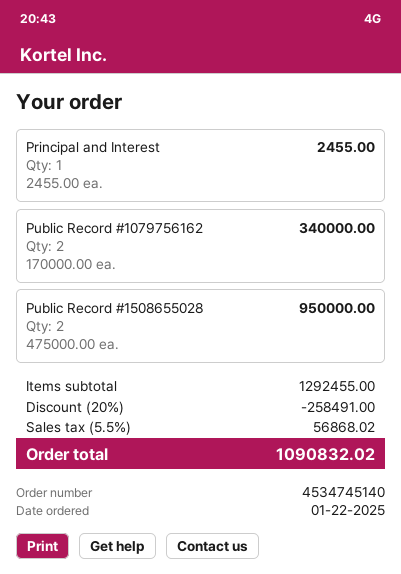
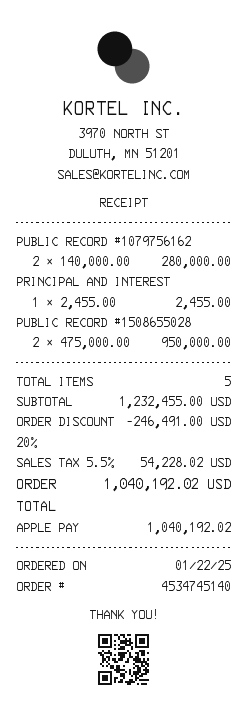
Public Record #1079756162: 2 x 170000.00 = 340000.00 -> 2 x 140000.00 = 280000.00
subtotal: 1292455.00 -> 1232455.00
discount: 20% = 258491.00 -> 20% = 246491.00
tax: 5.5% = 56868.02 -> 5.5% = 54228.02
total: 1090832.02 -> 1040192.02

